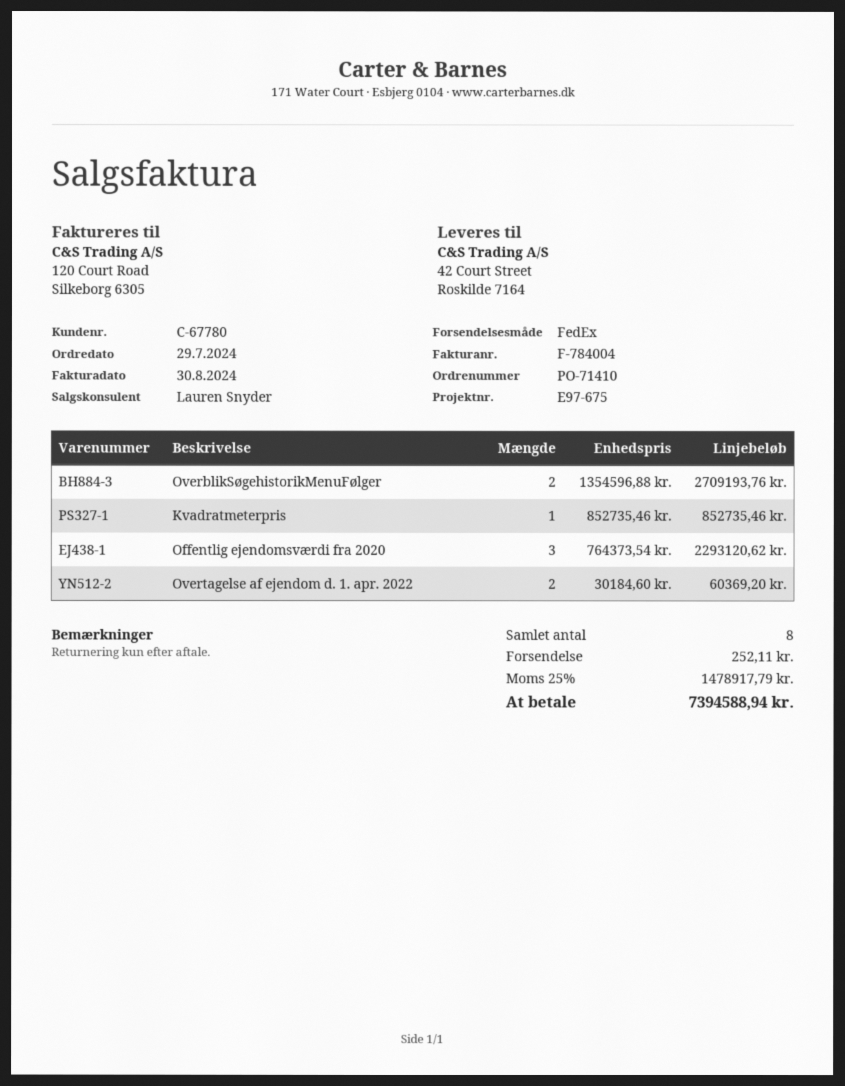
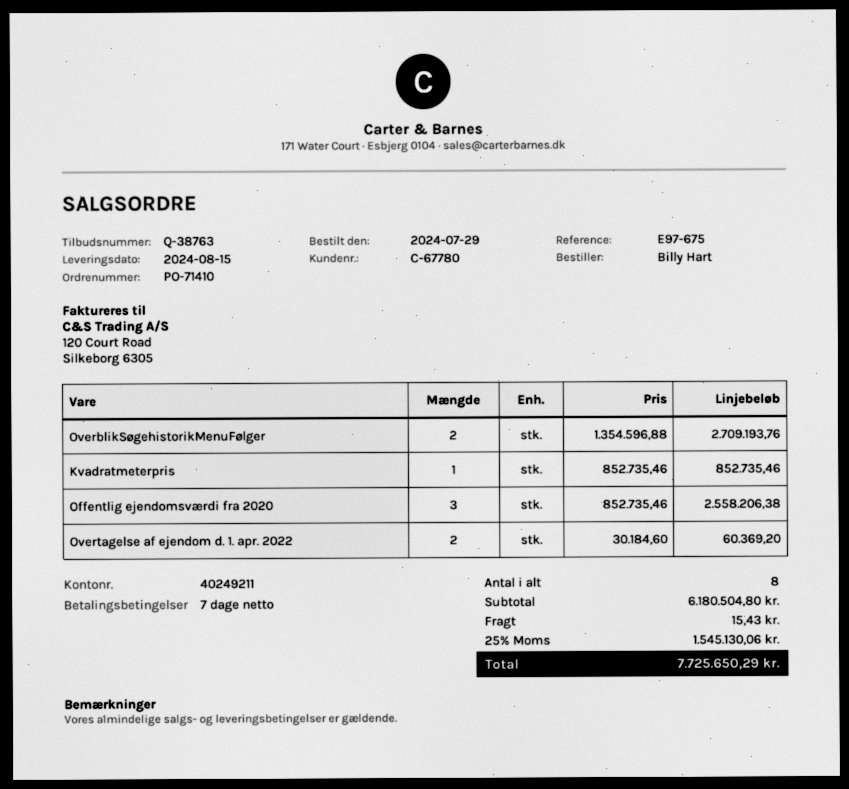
Offentlig ejendomsværdi fra 2020: 3 x 764373.54 = 2293120.62 -> 3 x 852735.46 = 2558206.38
shipping: 252.11 -> 15.43
tax: 25% = 1478917.79 -> 25% = 1545130.06
total: 7394588.94 -> 7725650.29

